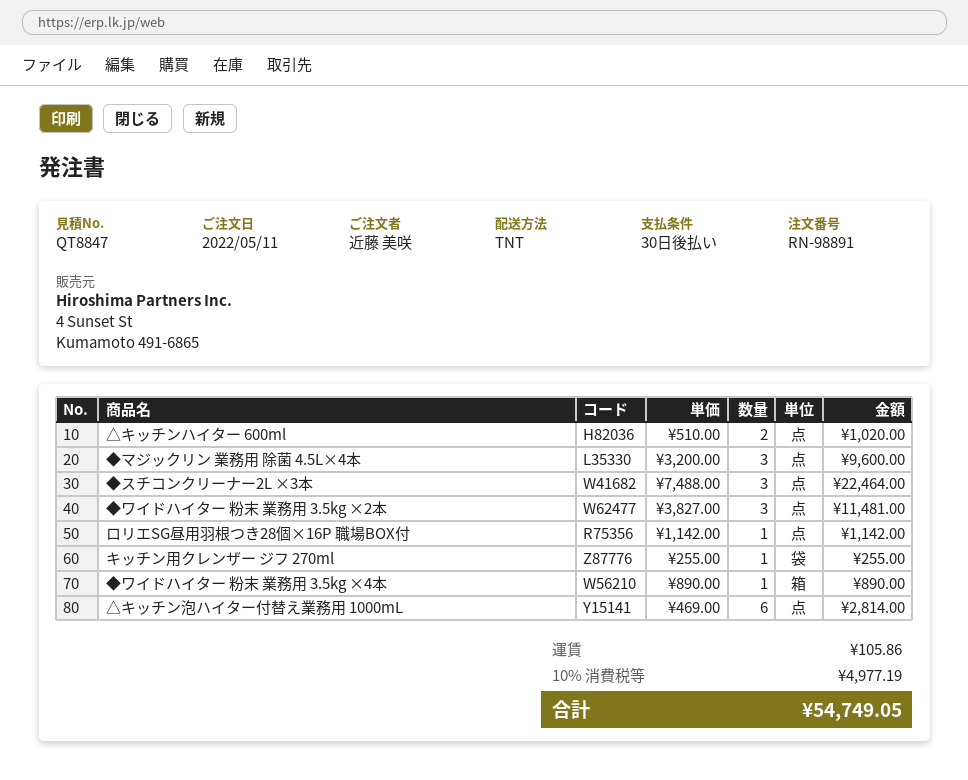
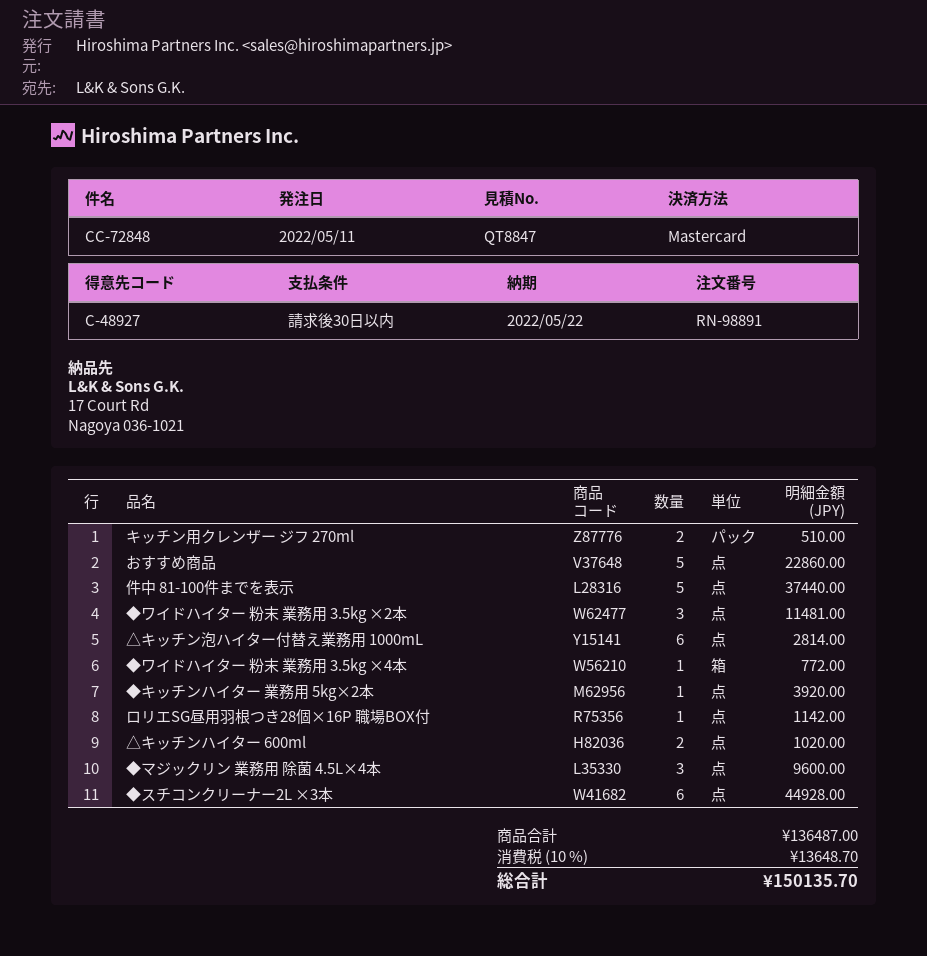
◆スチコンクリーナー2L ×3本: 3 for 22464.00 -> 6 for 44928.00
キッチン用クレンザー ジフ 270ml: 1 for 255.00 -> 2 for 510.00
◆ワイドハイター 粉末 業務用 3.5kg ×4本: 1 for 890.00 -> 1 for 772.00
おすすめ商品: none -> 5 for 22860.00
件中 81-100件までを表示: none -> 5 for 37440.00
◆キッチンハイター 業務用 5kg×2本: none -> 1 for 3920.00
shipping: 105.86 -> none
tax: 10% = 4977.19 -> 10% = 13648.70
total: 54749.05 -> 150135.70

